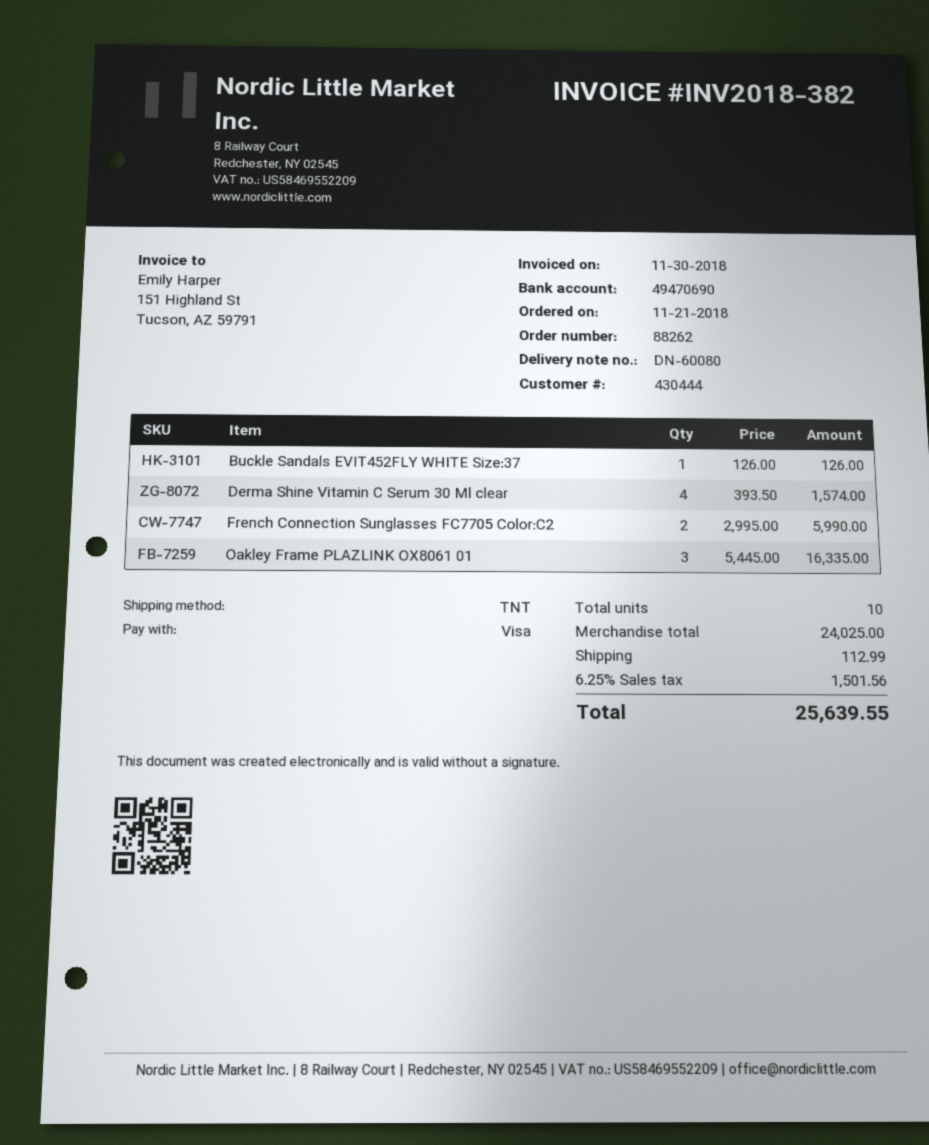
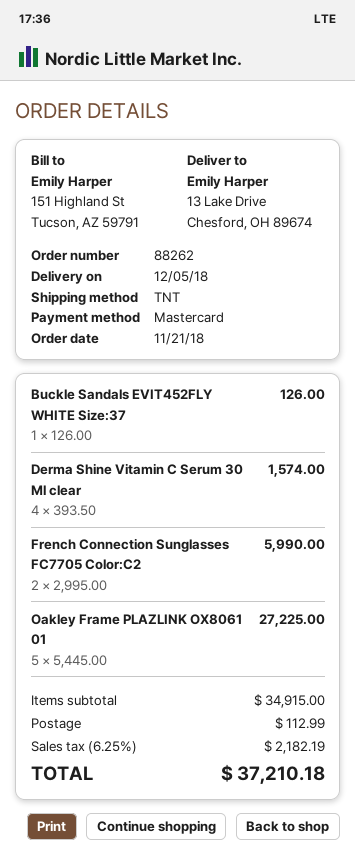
payment method: Visa -> Mastercard
Oakley Frame PLAZLINK OX8061 01: 3 x 5445.00 = 16335.00 -> 5 x 5445.00 = 27225.00
subtotal: 24025.00 -> 34915.00
tax: 6.25% = 1501.56 -> 6.25% = 2182.19
total: 25639.55 -> 37210.18

